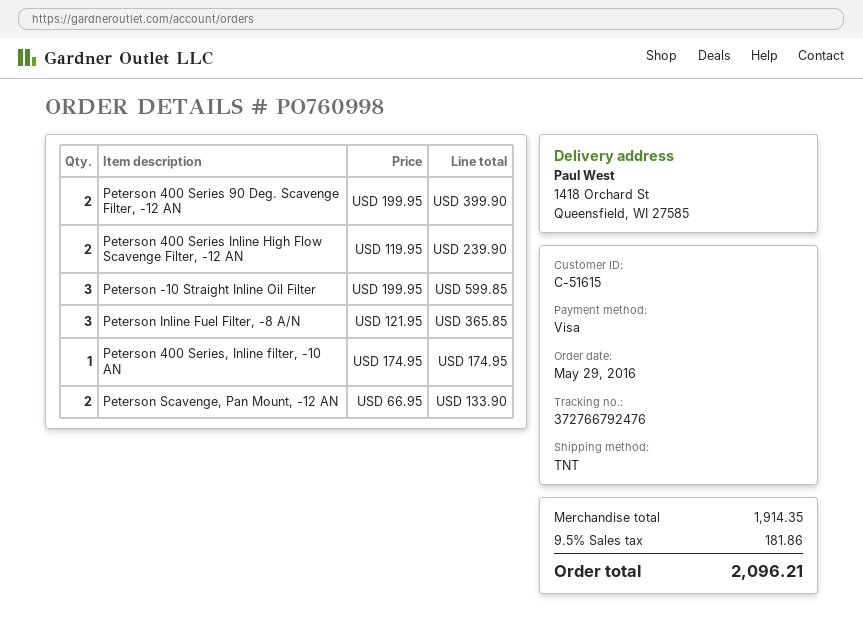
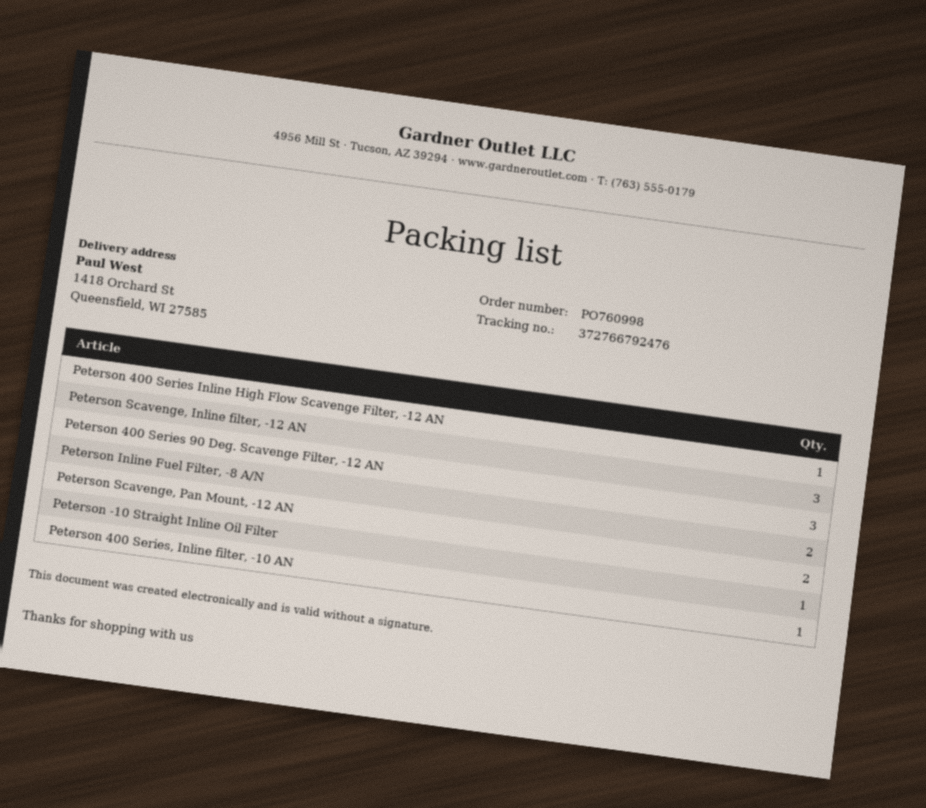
Peterson 400 Series 90 Deg. Scavenge Filter, -12 AN: 2 -> 3
Peterson 400 Series Inline High Flow Scavenge Filter, -12 AN: 2 -> 1
Peterson -10 Straight Inline Oil Filter: 3 -> 1
Peterson Inline Fuel Filter, -8 A/N: 3 -> 2
Peterson Scavenge, Inline filter, -12 AN: none -> 3

